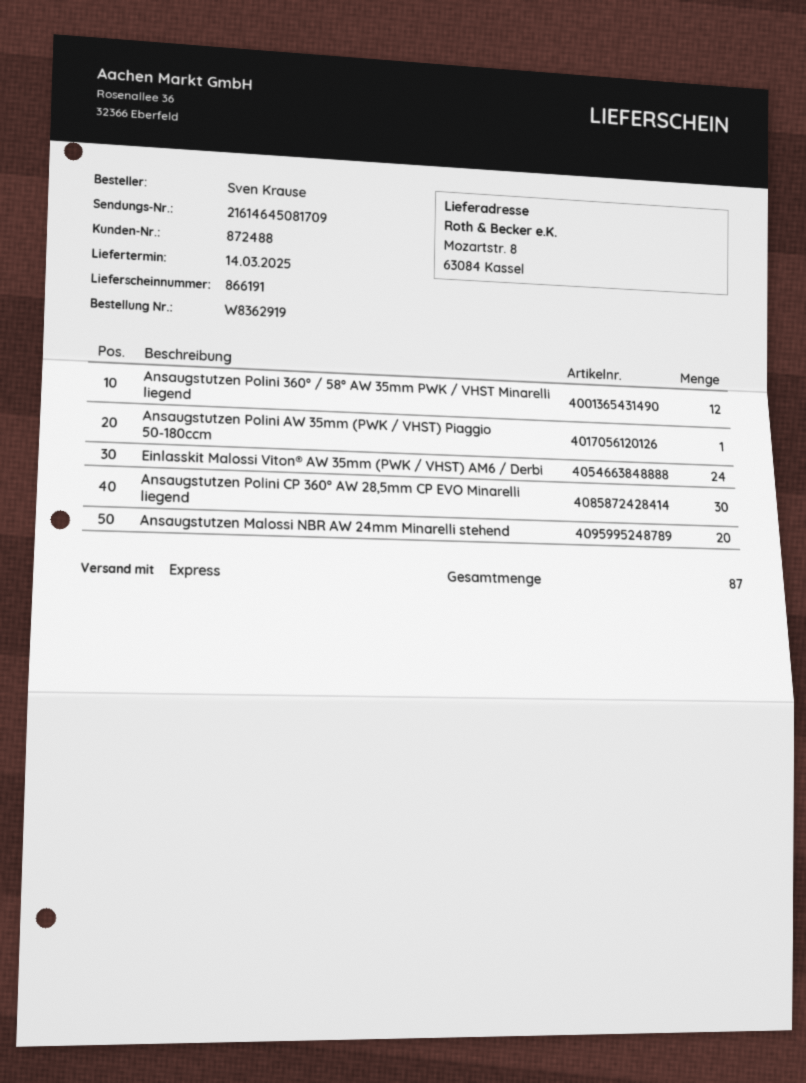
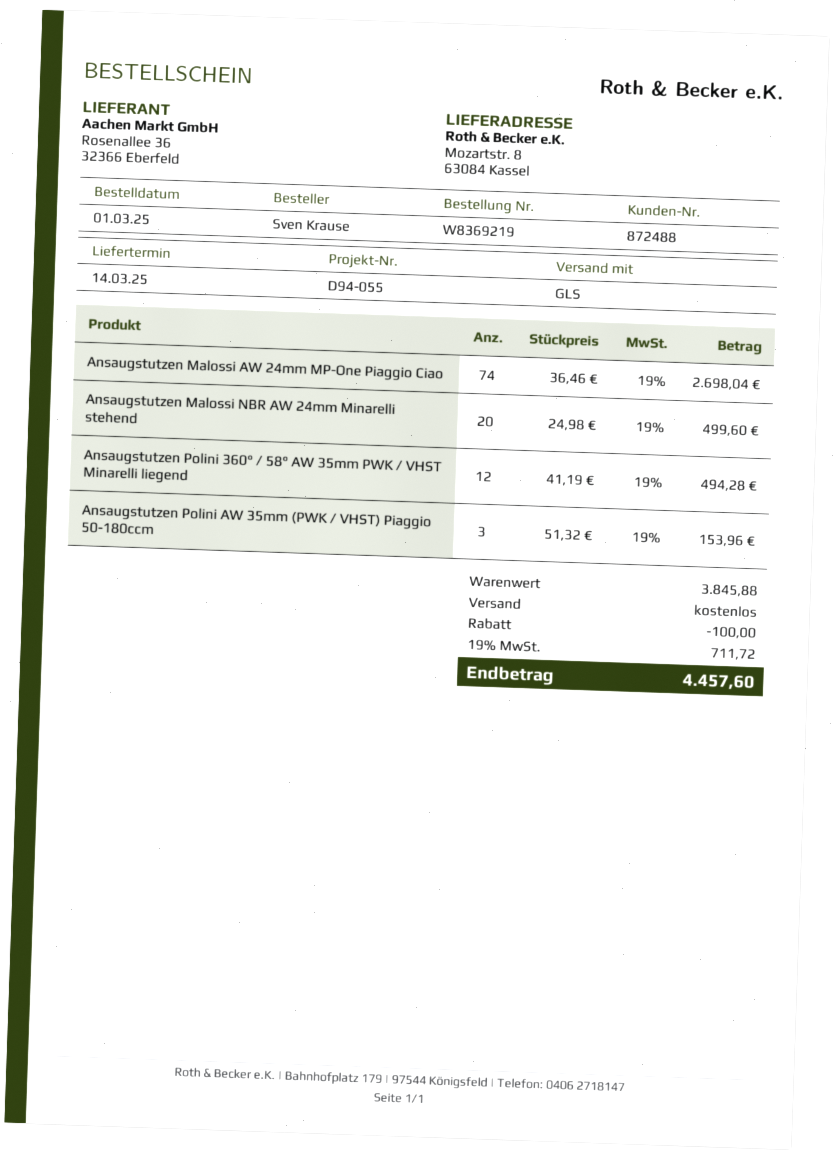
order number: W8362919 -> W8369219
shipping method: express -> GLS
Ansaugstutzen Polini AW 35mm (PWK / VHST) Piaggio 50-180ccm: 1 -> 3
Einlasskit Malossi Viton® AW 35mm (PWK / VHST) AM6 / Derbi: 24 -> none
Ansaugstutzen Polini CP 360° AW 28,5mm CP EVO Minarelli liegend: 30 -> none
Ansaugstutzen Malossi AW 24mm MP-One Piaggio Ciao: none -> 74

